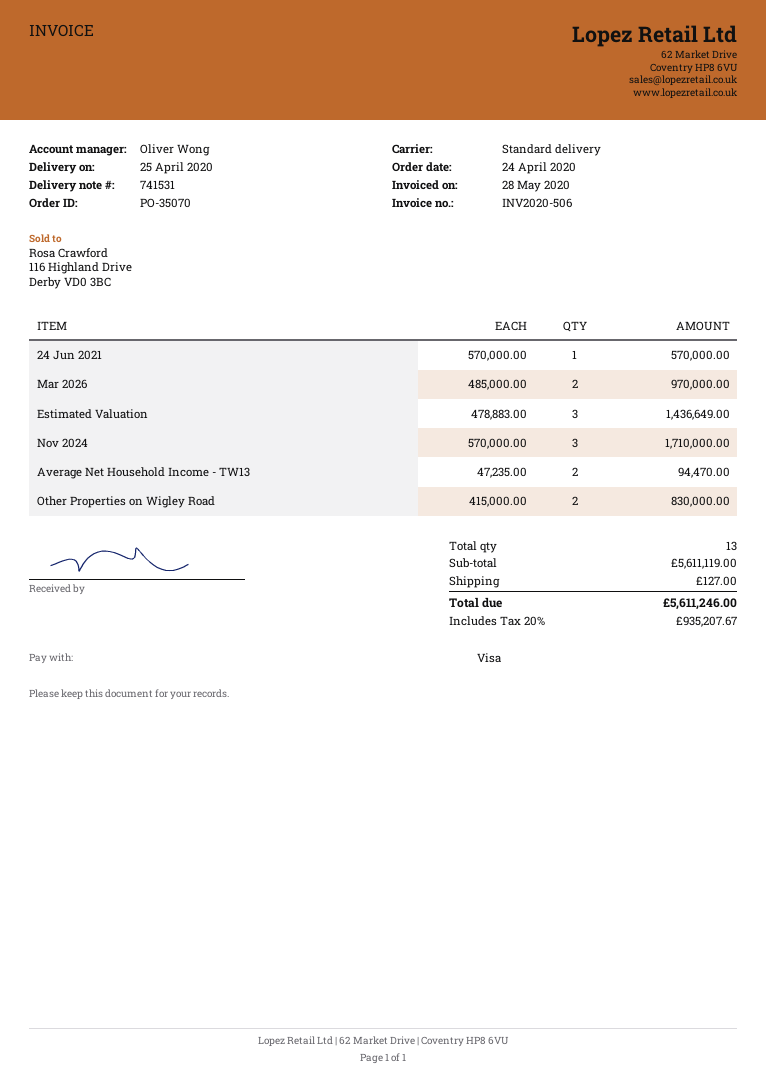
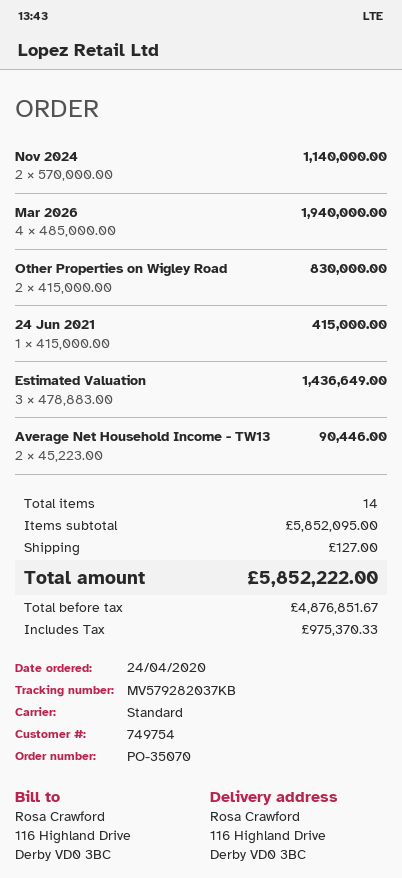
24 Jun 2021: 1 x 570000.00 = 570000.00 -> 1 x 415000.00 = 415000.00
Mar 2026: 2 x 485000.00 = 970000.00 -> 4 x 485000.00 = 1940000.00
Nov 2024: 3 x 570000.00 = 1710000.00 -> 2 x 570000.00 = 1140000.00
Average Net Household Income - TW13: 2 x 47235.00 = 94470.00 -> 2 x 45223.00 = 90446.00
total quantity: 13 -> 14
subtotal: 5611119.00 -> 5852095.00
tax: 935207.67 -> 975370.33
total: 5611246.00 -> 5852222.00

